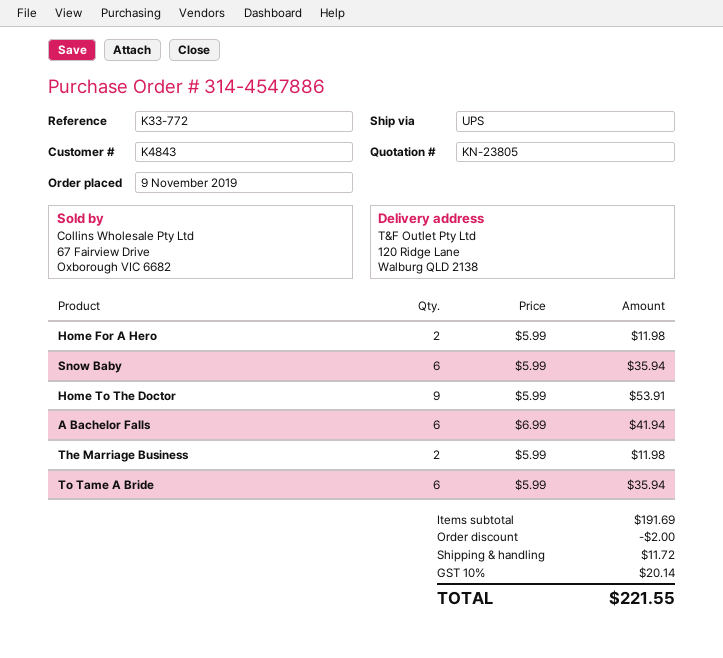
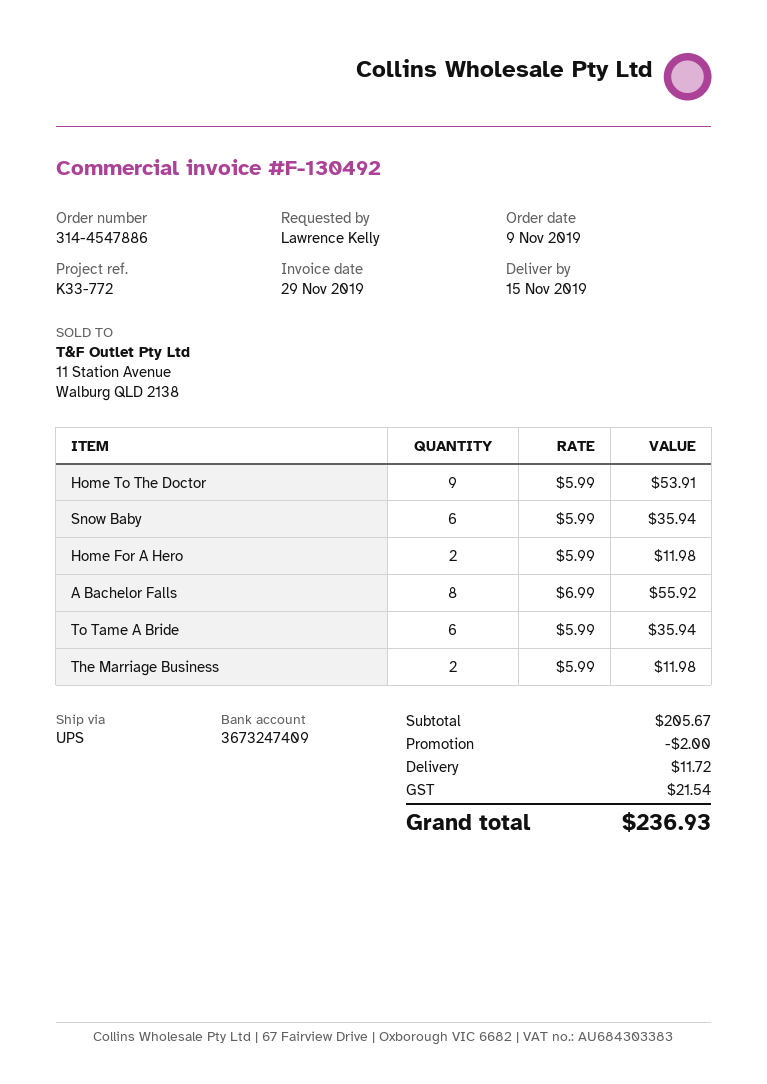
A Bachelor Falls: 6 x 6.99 = 41.94 -> 8 x 6.99 = 55.92
subtotal: 191.69 -> 205.67
tax: 20.14 -> 21.54
total: 221.55 -> 236.93

